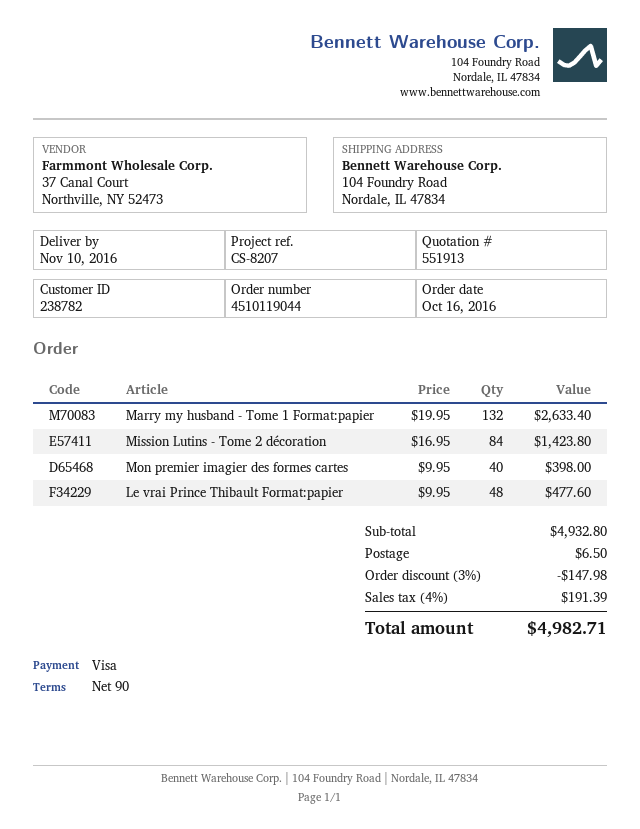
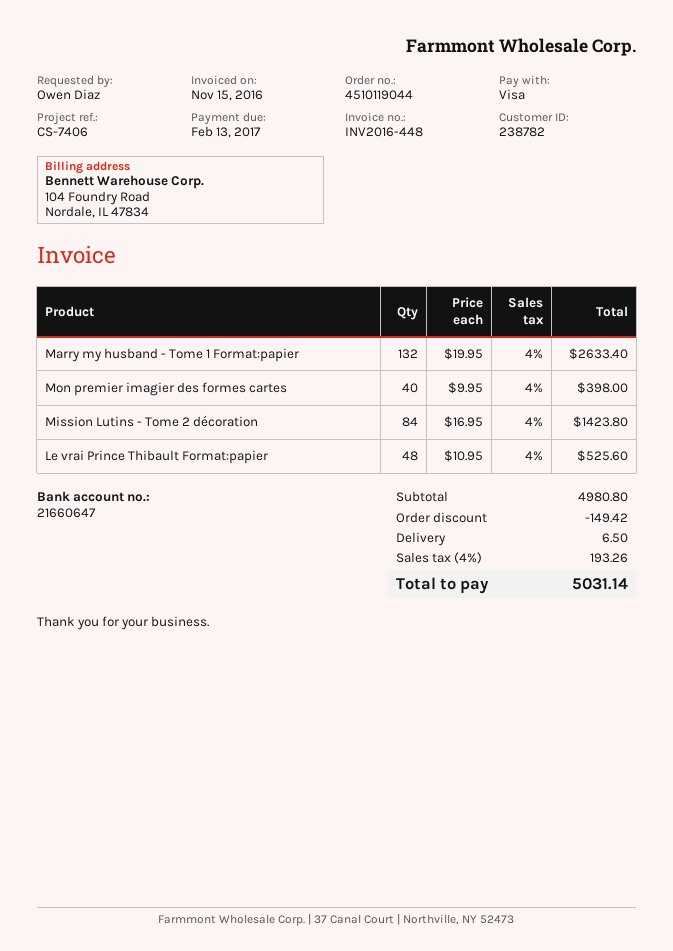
reference: CS-8207 -> CS-7406
Le vrai Prince Thibault Format:papier: 48 x 9.95 = 477.60 -> 48 x 10.95 = 525.60
subtotal: 4932.80 -> 4980.80
discount: 147.98 -> 149.42
tax: 4% = 191.39 -> 4% = 193.26
total: 4982.71 -> 5031.14

